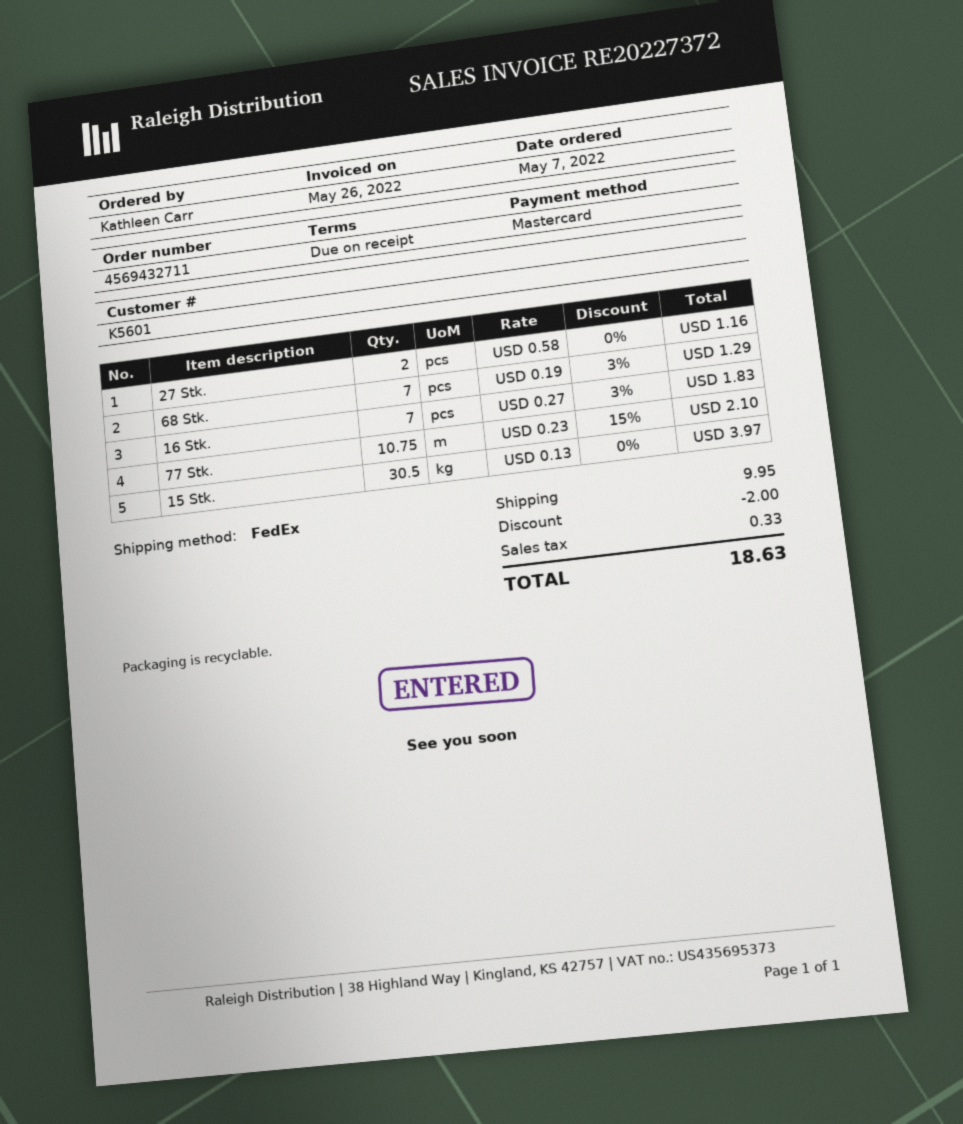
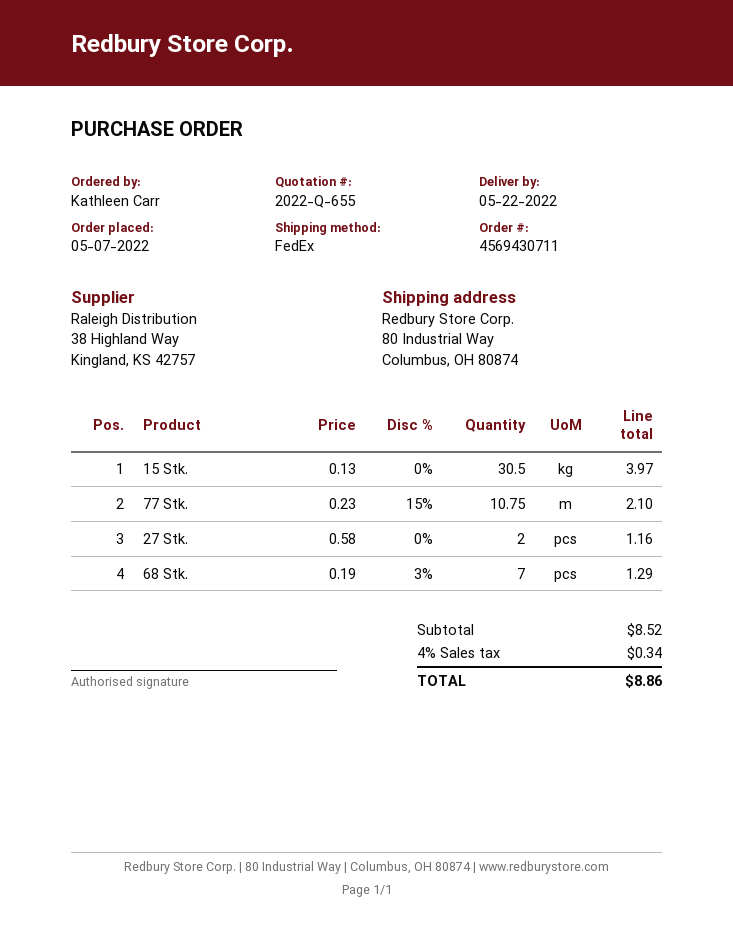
order number: 4569432711 -> 4569430711
16 Stk.: 7 x 0.27 - 3% = 1.83 -> none
discount: 2.00 -> none
shipping: 9.95 -> none
tax: 0.33 -> 0.34
total: 18.63 -> 8.86

